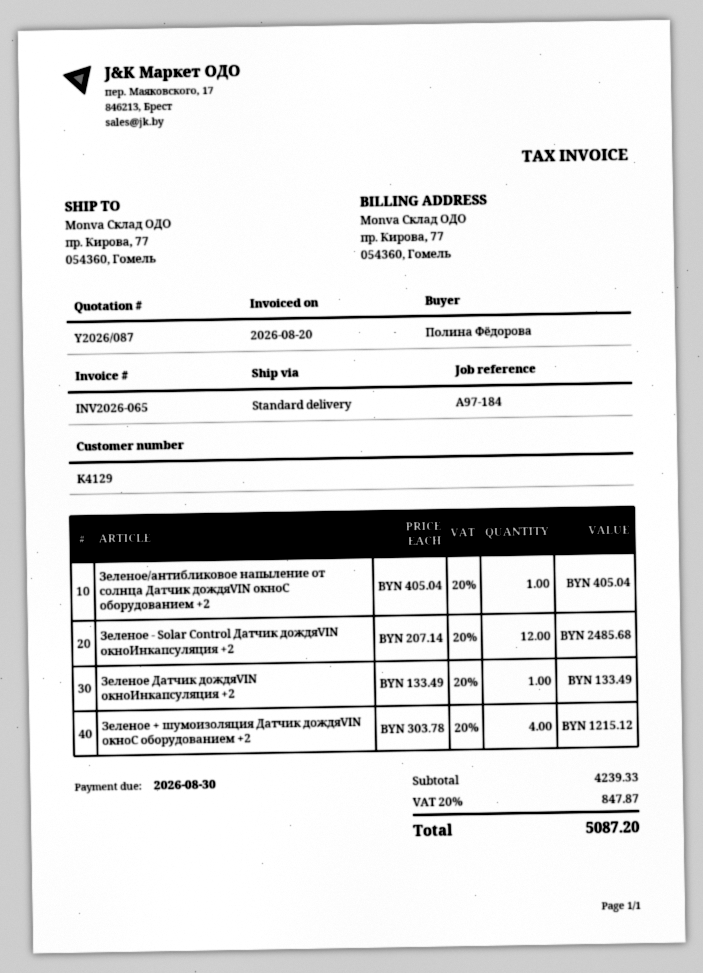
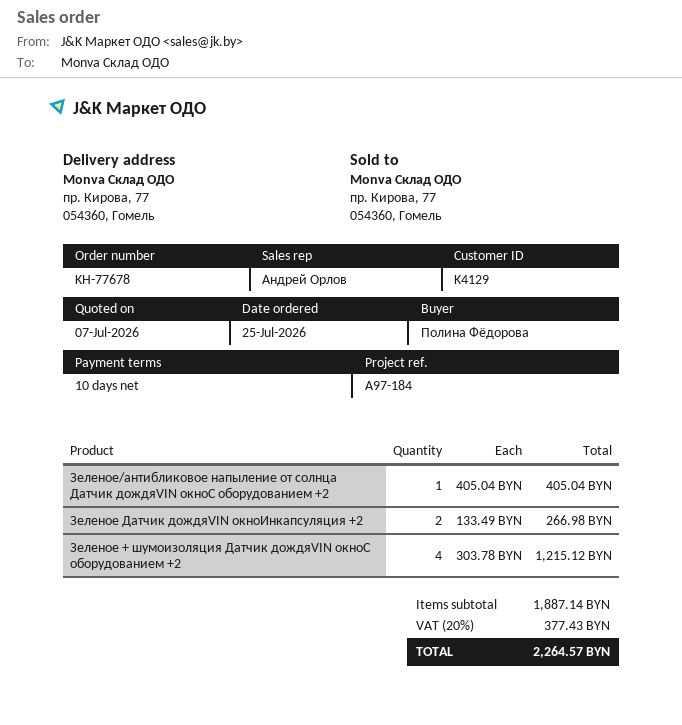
Зеленое - Solar Control Датчик дождяVIN окноИнкапсуляция +2: 12 x 207.14 = 2485.68 -> none
Зеленое Датчик дождяVIN окноИнкапсуляция +2: 1 x 133.49 = 133.49 -> 2 x 133.49 = 266.98
subtotal: 4239.33 -> 1887.14
tax: 20% = 847.87 -> 20% = 377.43
total: 5087.20 -> 2264.57

